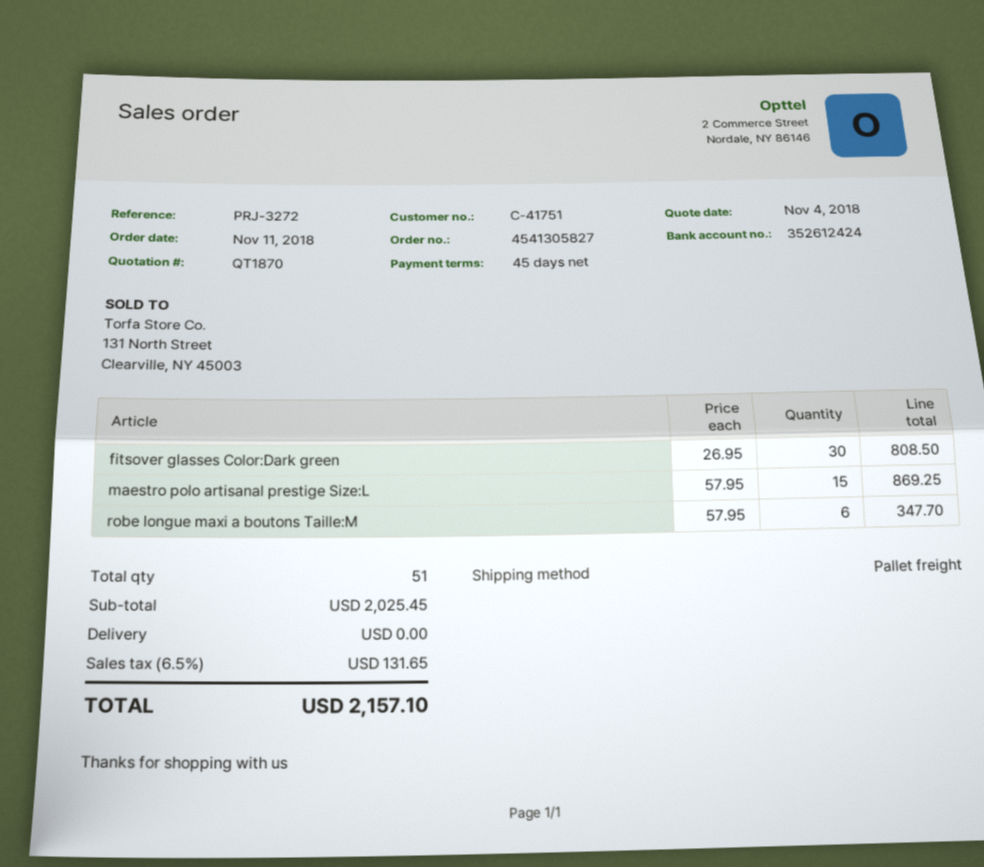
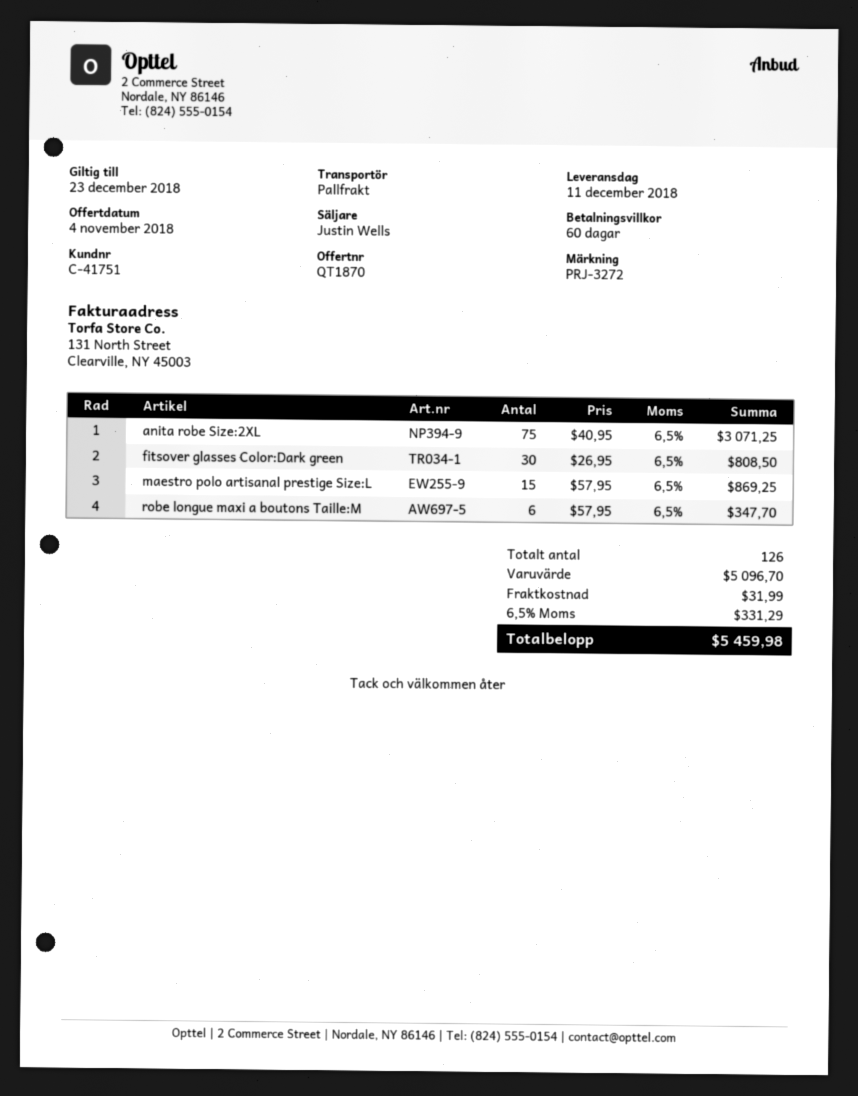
payment terms: 45 days -> 60 days
anita robe Size:2XL: none -> 75 x 40.95 = 3071.25
total quantity: 51 -> 126
subtotal: 2025.45 -> 5096.70
shipping: 0.00 -> 31.99
tax: 6.5% = 131.65 -> 6.5% = 331.29
total: 2157.10 -> 5459.98

